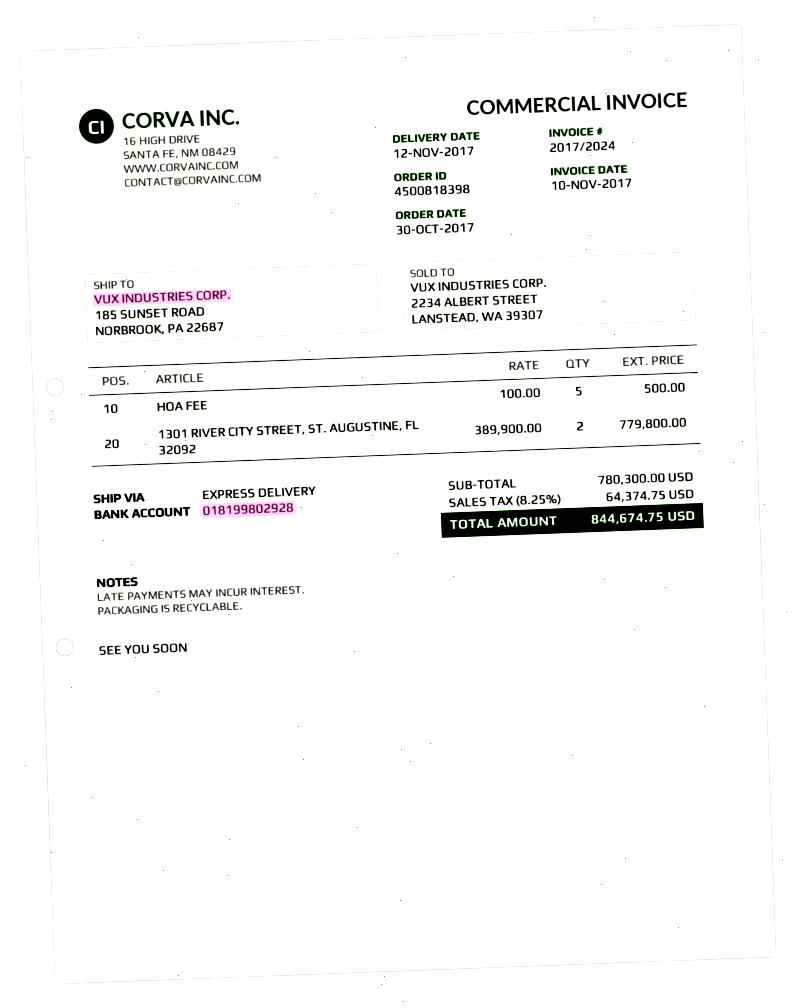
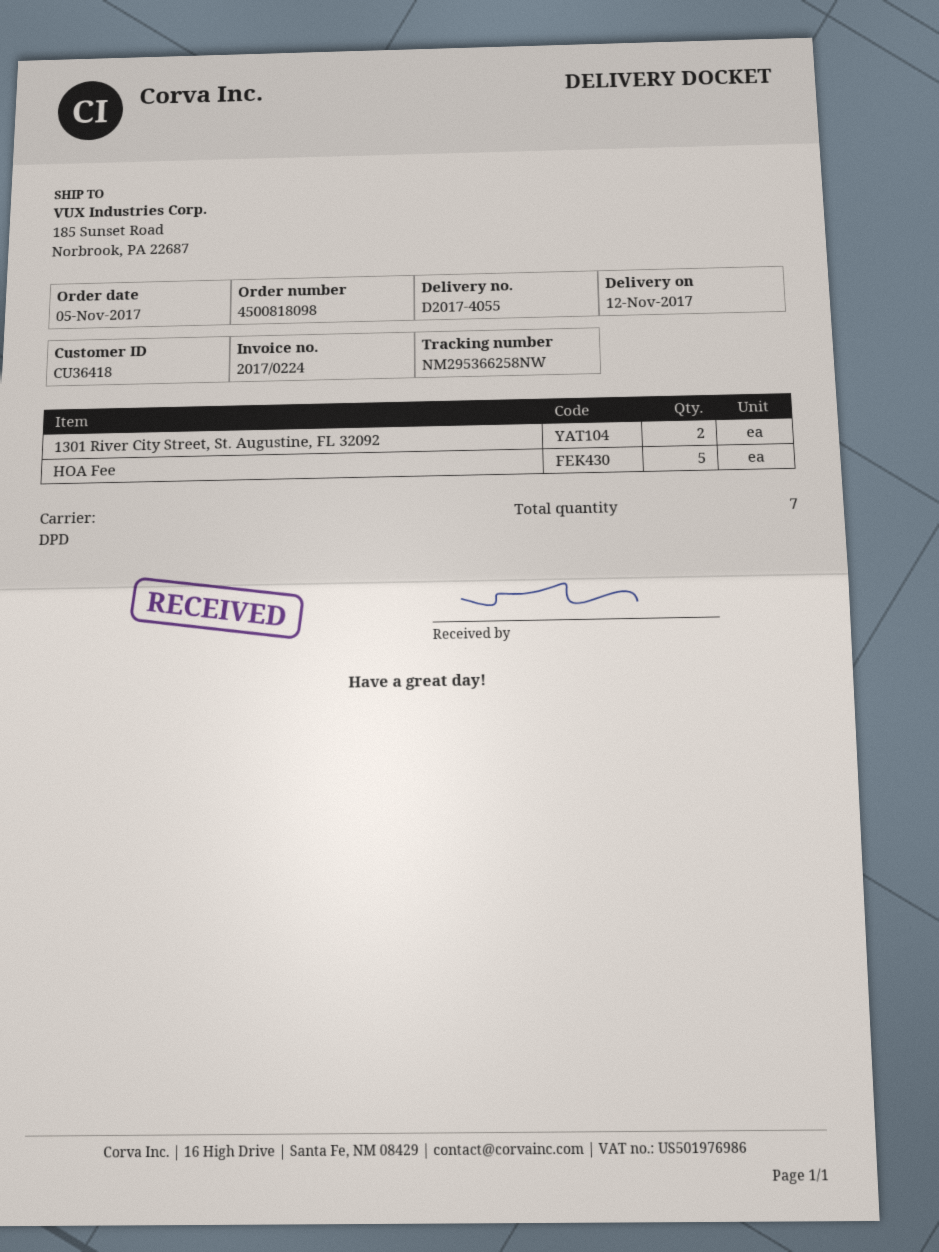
order number: 4500818398 -> 4500818098
order date: 2017-10-30 -> 2017-11-05
invoice number: 2017/2024 -> 2017/0224
shipping method: express -> DPD

